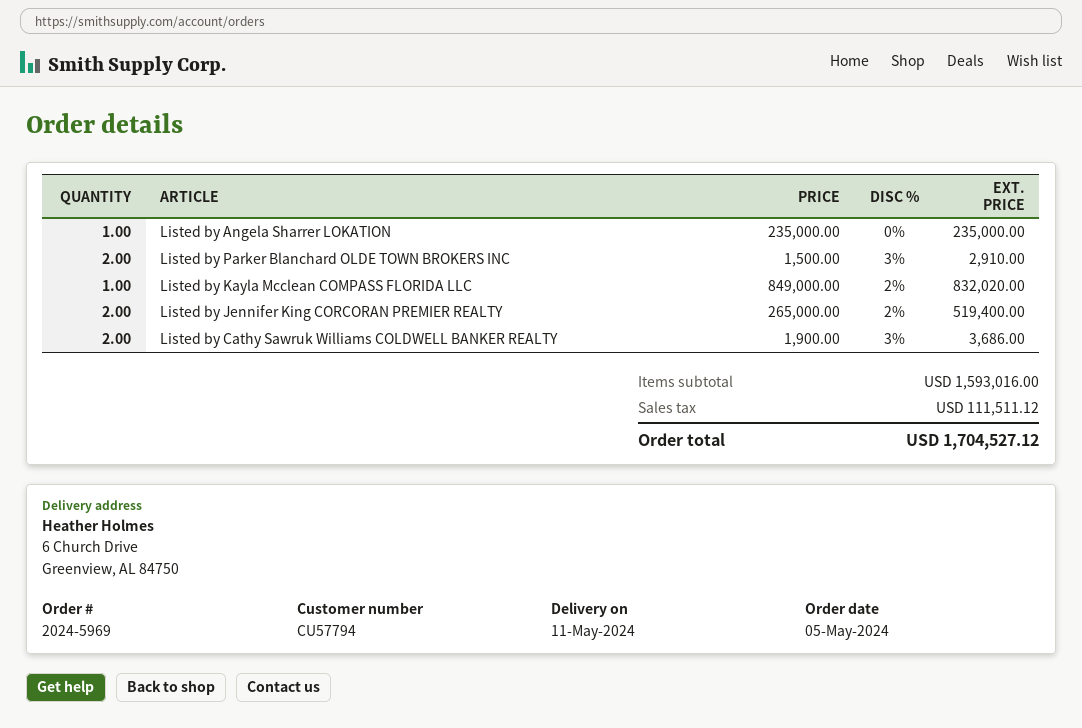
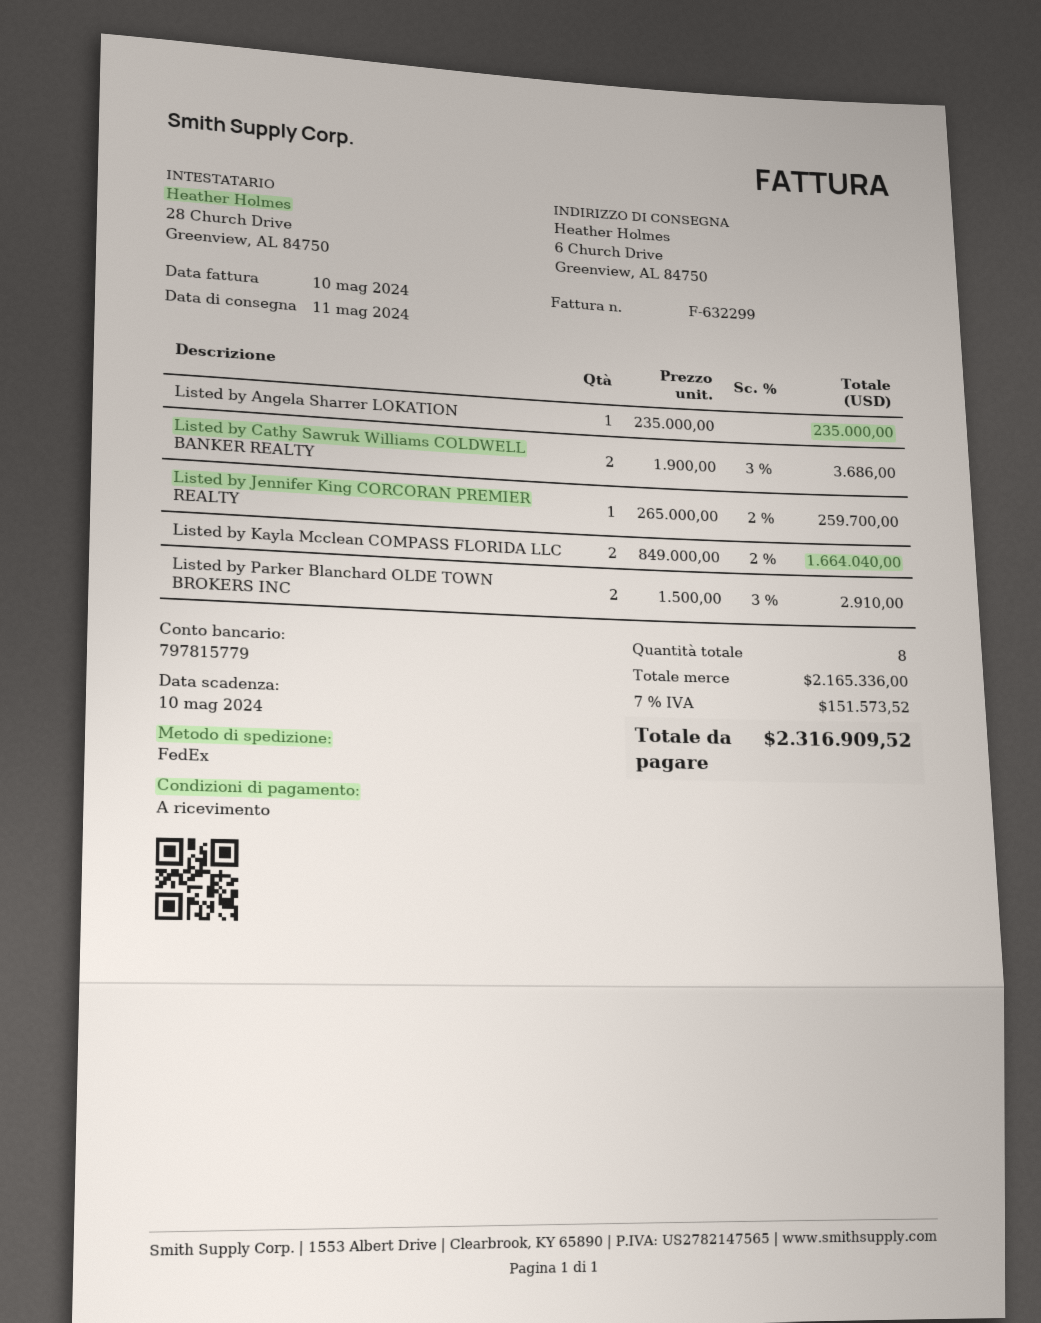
Listed by Kayla Mcclean COMPASS FLORIDA LLC: 1 x 849000.00 - 2% = 832020.00 -> 2 x 849000.00 - 2% = 1664040.00
Listed by Jennifer King CORCORAN PREMIER REALTY: 2 x 265000.00 - 2% = 519400.00 -> 1 x 265000.00 - 2% = 259700.00
subtotal: 1593016.00 -> 2165336.00
tax: 111511.12 -> 151573.52
total: 1704527.12 -> 2316909.52

